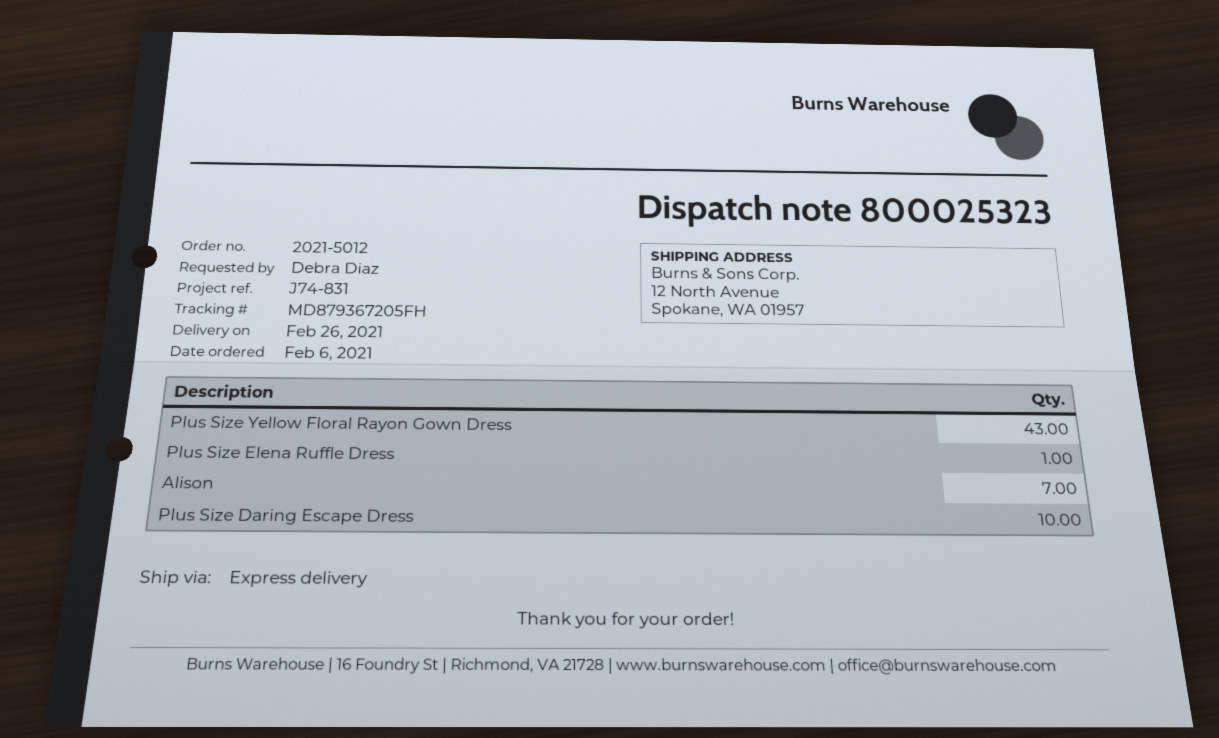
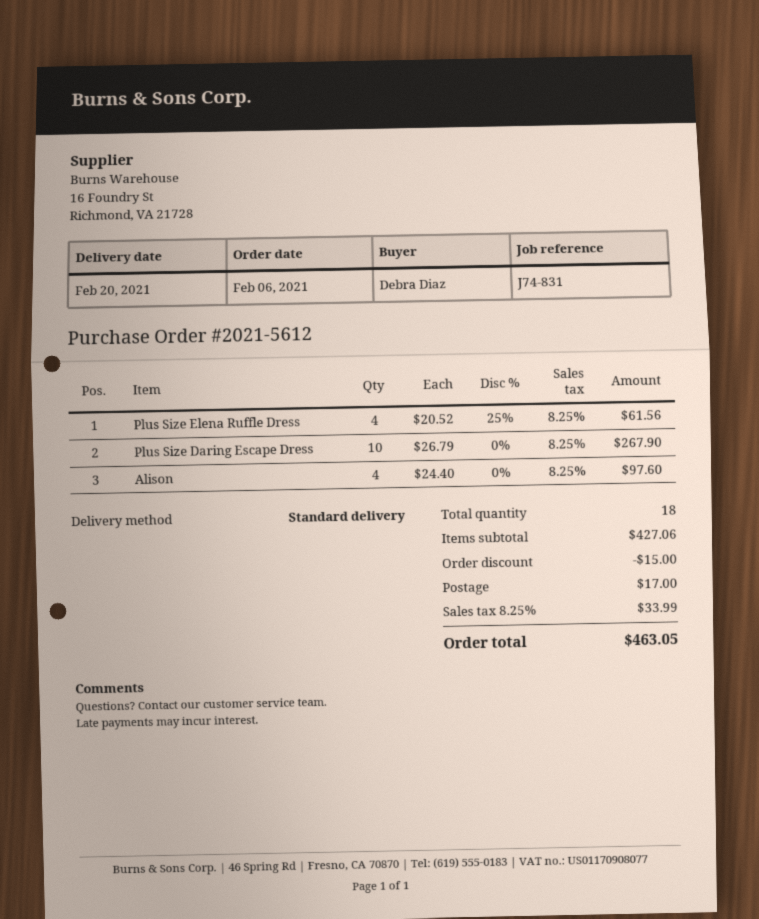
order number: 2021-5012 -> 2021-5612
delivery date: 2021-02-26 -> 2021-02-20
shipping method: express -> standard
Plus Size Yellow Floral Rayon Gown Dress: 43 -> none
Plus Size Elena Ruffle Dress: 1 -> 4
Alison: 7 -> 4

